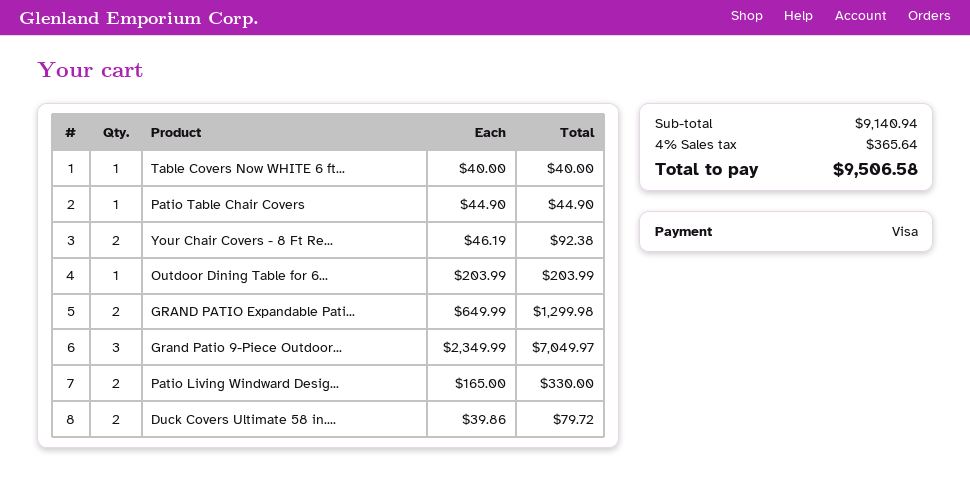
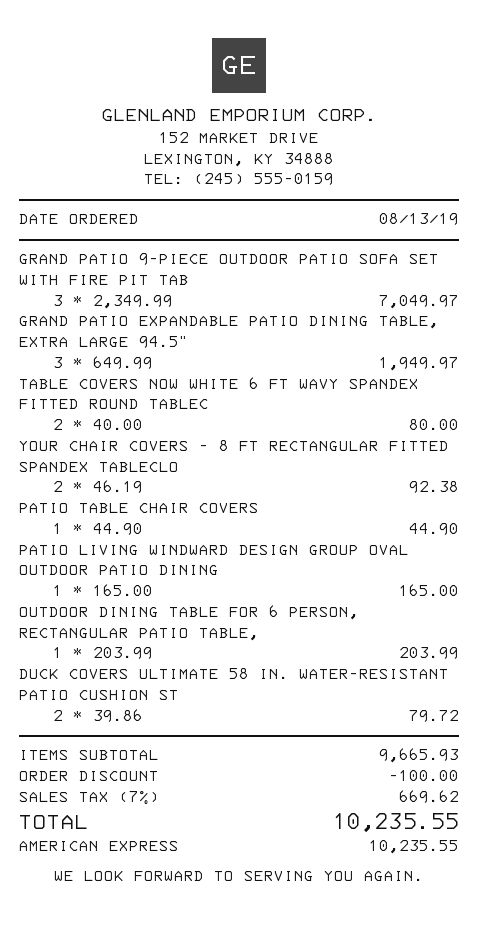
payment method: Visa -> American Express
Table Covers Now WHITE 6 ft...: 1 x 40.00 = 40.00 -> 2 x 40.00 = 80.00
GRAND PATIO Expandable Pati...: 2 x 649.99 = 1299.98 -> 3 x 649.99 = 1949.97
Patio Living Windward Desig...: 2 x 165.00 = 330.00 -> 1 x 165.00 = 165.00
subtotal: 9140.94 -> 9665.93
discount: none -> 100.00
tax: 4% = 365.64 -> 7% = 669.62
total: 9506.58 -> 10235.55

